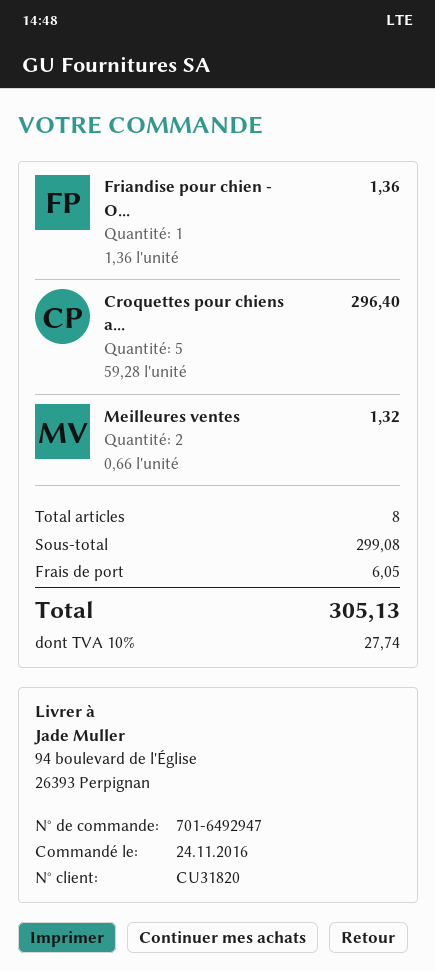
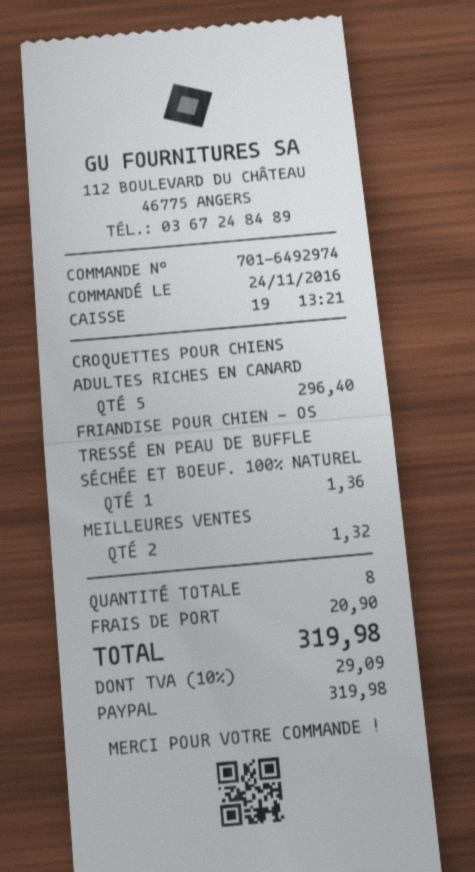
order number: 701-6492947 -> 701-6492974
shipping: 6.05 -> 20.90
tax: 10% = 27.74 -> 10% = 29.09
total: 305.13 -> 319.98

